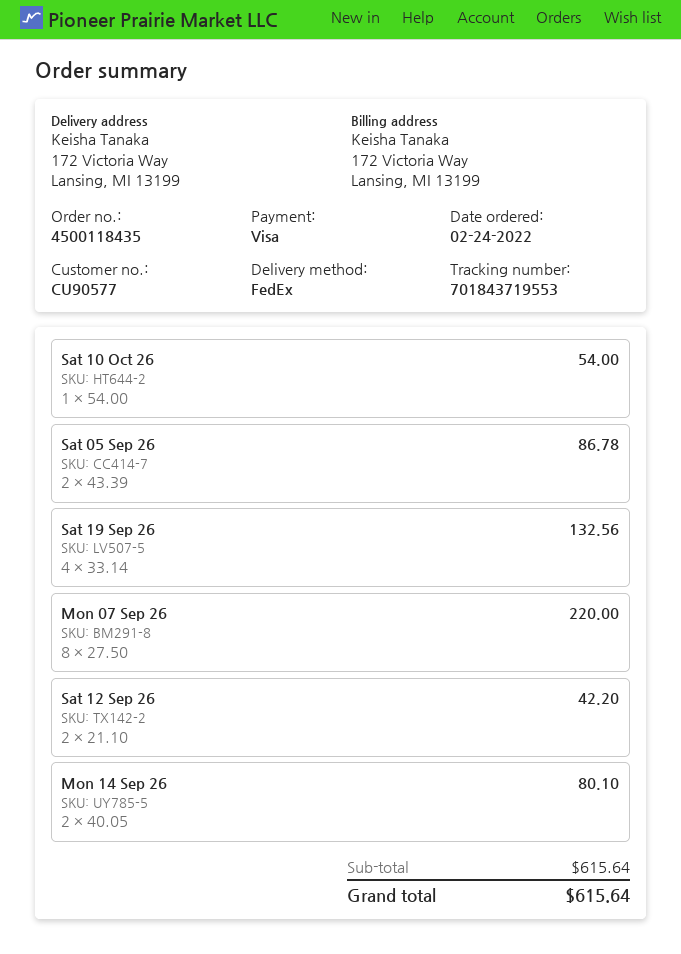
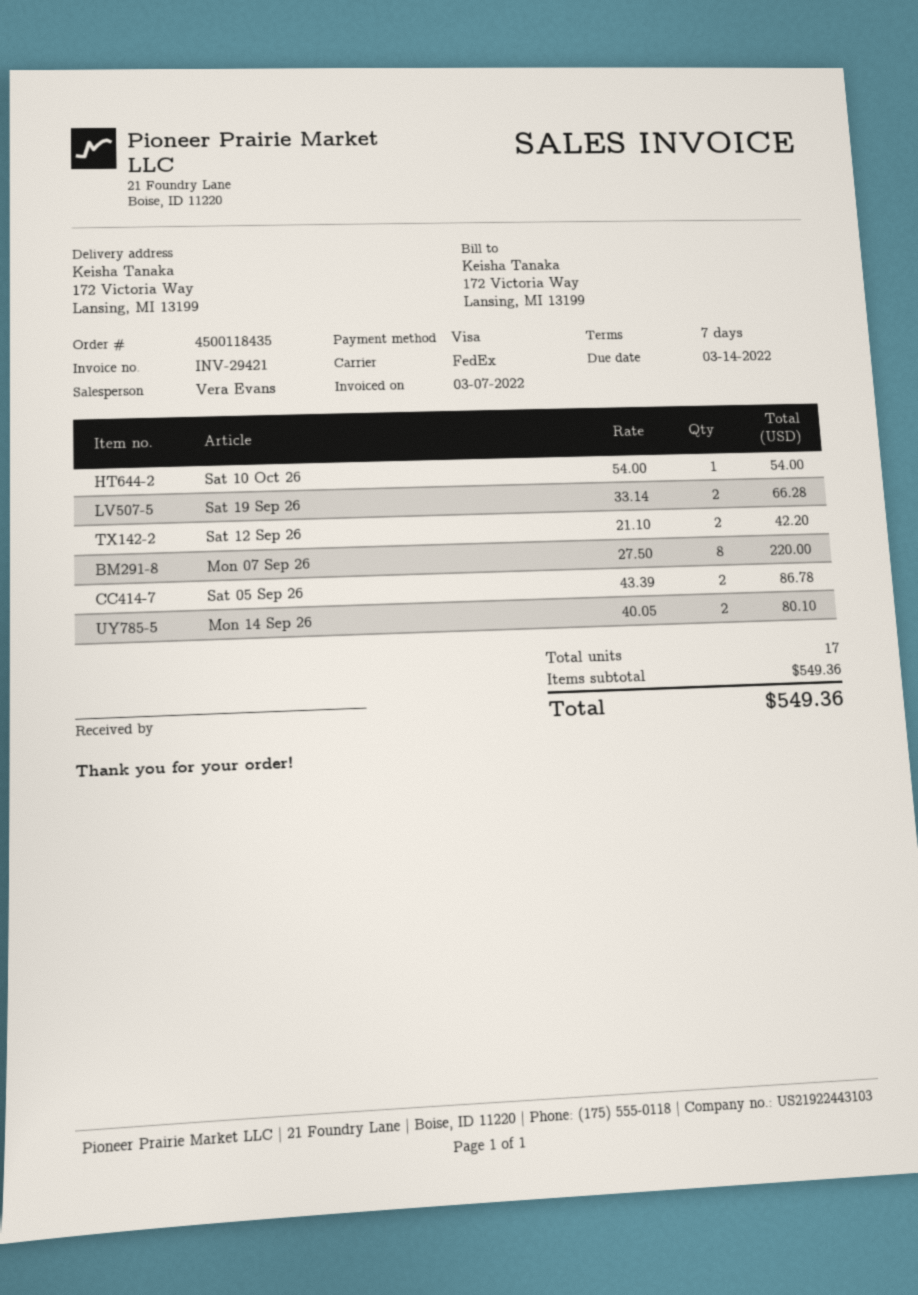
Sat 19 Sep 26: 4 x 33.14 = 132.56 -> 2 x 33.14 = 66.28
subtotal: 615.64 -> 549.36
total: 615.64 -> 549.36

